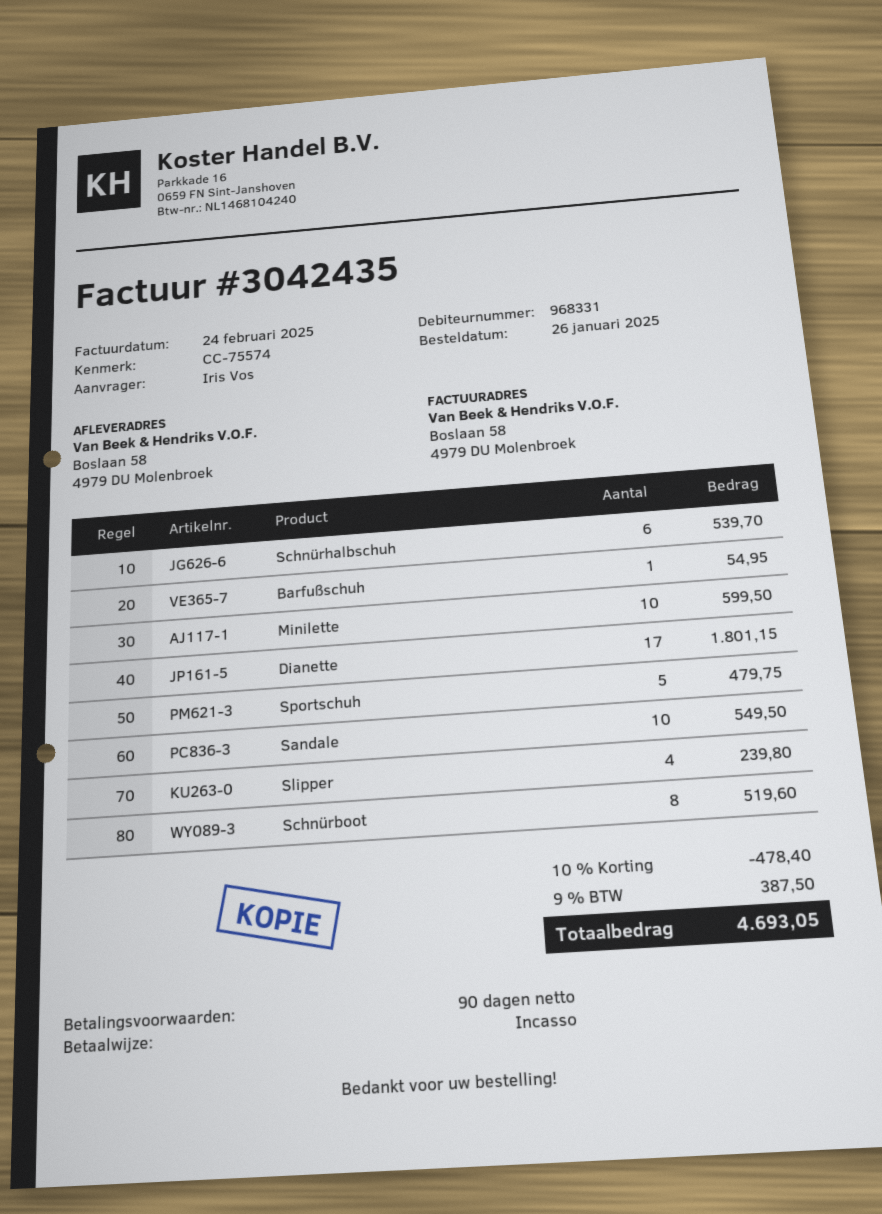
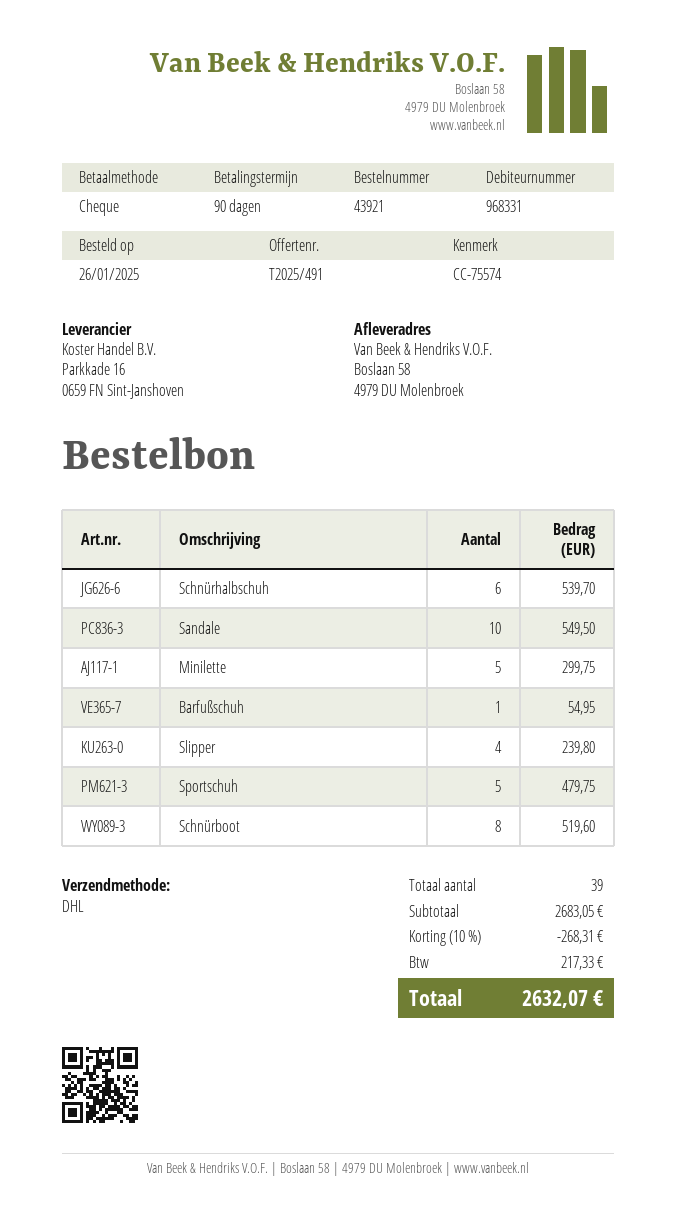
payment method: direct debit -> cheque
Minilette: 10 for 599.50 -> 5 for 299.75
Dianette: 17 for 1801.15 -> none
discount: 10% = 478.40 -> 10% = 268.31
tax: 387.50 -> 217.33
total: 4693.05 -> 2632.07

